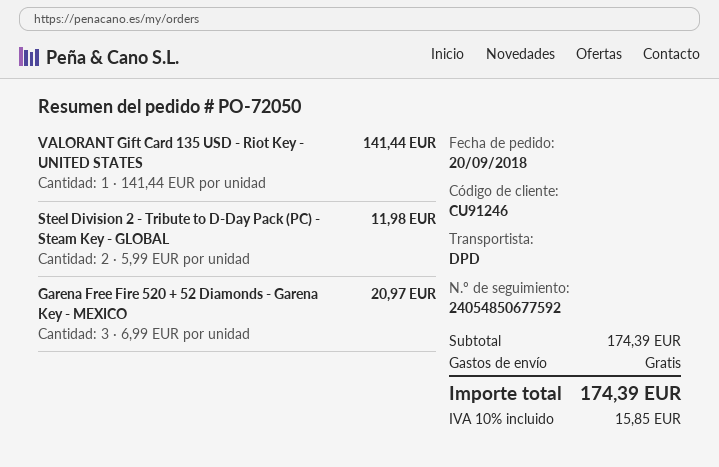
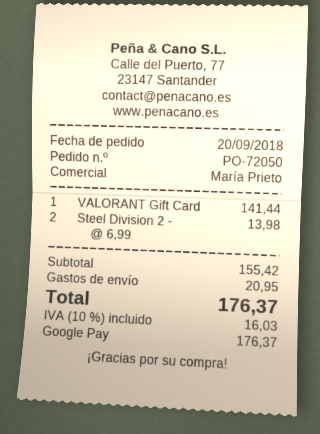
Steel Division 2 - Tribute to D-Day Pack (PC) - Steam Key - GLOBAL: 2 x 5.99 = 11.98 -> 2 x 6.99 = 13.98
Garena Free Fire 520 + 52 Diamonds - Garena Key - MEXICO: 3 x 6.99 = 20.97 -> none
subtotal: 174.39 -> 155.42
shipping: 0.00 -> 20.95
tax: 10% = 15.85 -> 10% = 16.03
total: 174.39 -> 176.37

